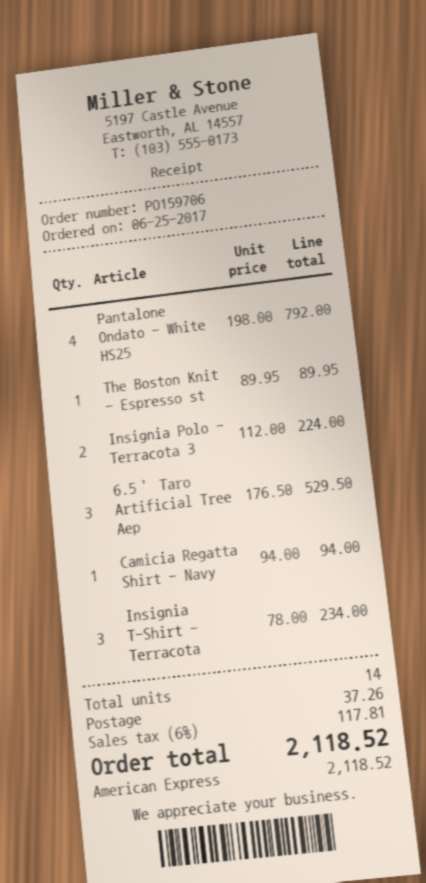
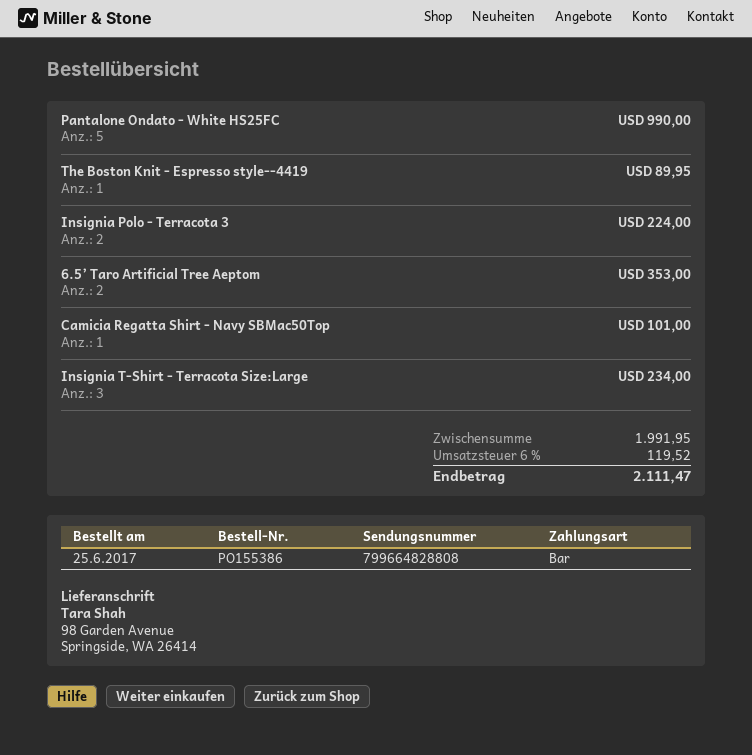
order number: PO159706 -> PO155386
payment method: American Express -> cash
Pantalone Ondato - White HS25: 4 for 792.00 -> 5 for 990.00
6.5’ Taro Artificial Tree Aep: 3 for 529.50 -> 2 for 353.00
Camicia Regatta Shirt - Navy: 1 for 94.00 -> 1 for 101.00
shipping: 37.26 -> none
tax: 6% = 117.81 -> 6% = 119.52
total: 2118.52 -> 2111.47

